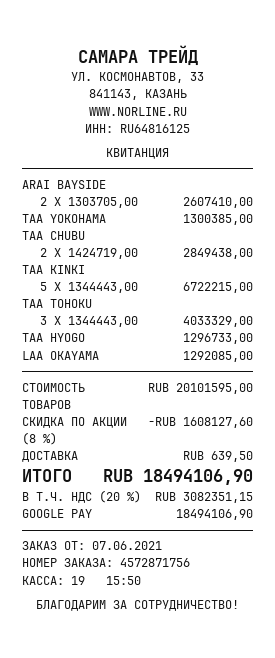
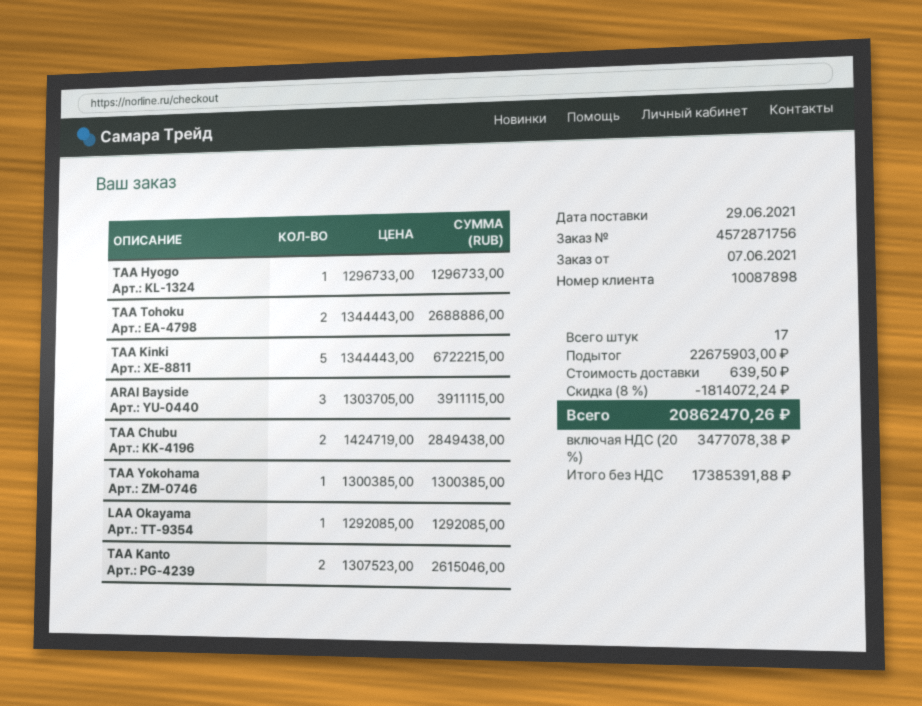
ARAI BAYSIDE: 2 x 1303705.00 = 2607410.00 -> 3 x 1303705.00 = 3911115.00
TAA TOHOKU: 3 x 1344443.00 = 4033329.00 -> 2 x 1344443.00 = 2688886.00
TAA Kanto: none -> 2 x 1307523.00 = 2615046.00
subtotal: 20101595.00 -> 22675903.00
discount: 8% = 1608127.60 -> 8% = 1814072.24
tax: 20% = 3082351.15 -> 20% = 3477078.38
total: 18494106.90 -> 20862470.26

